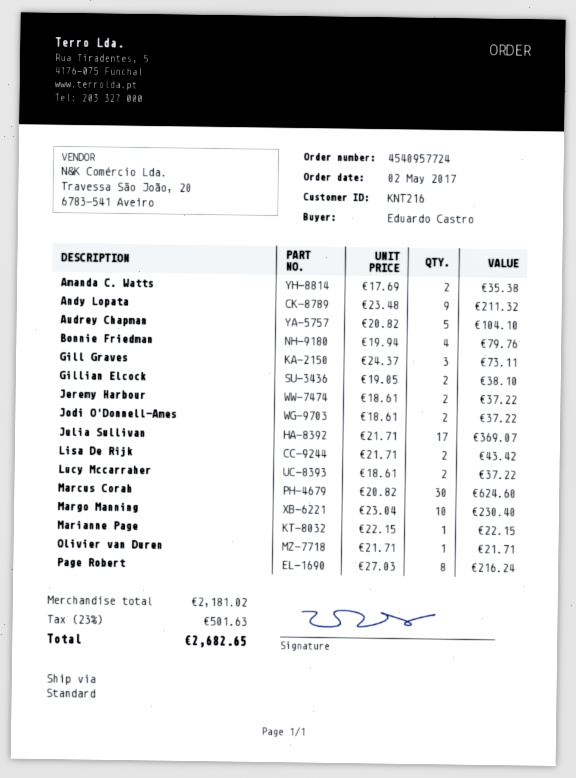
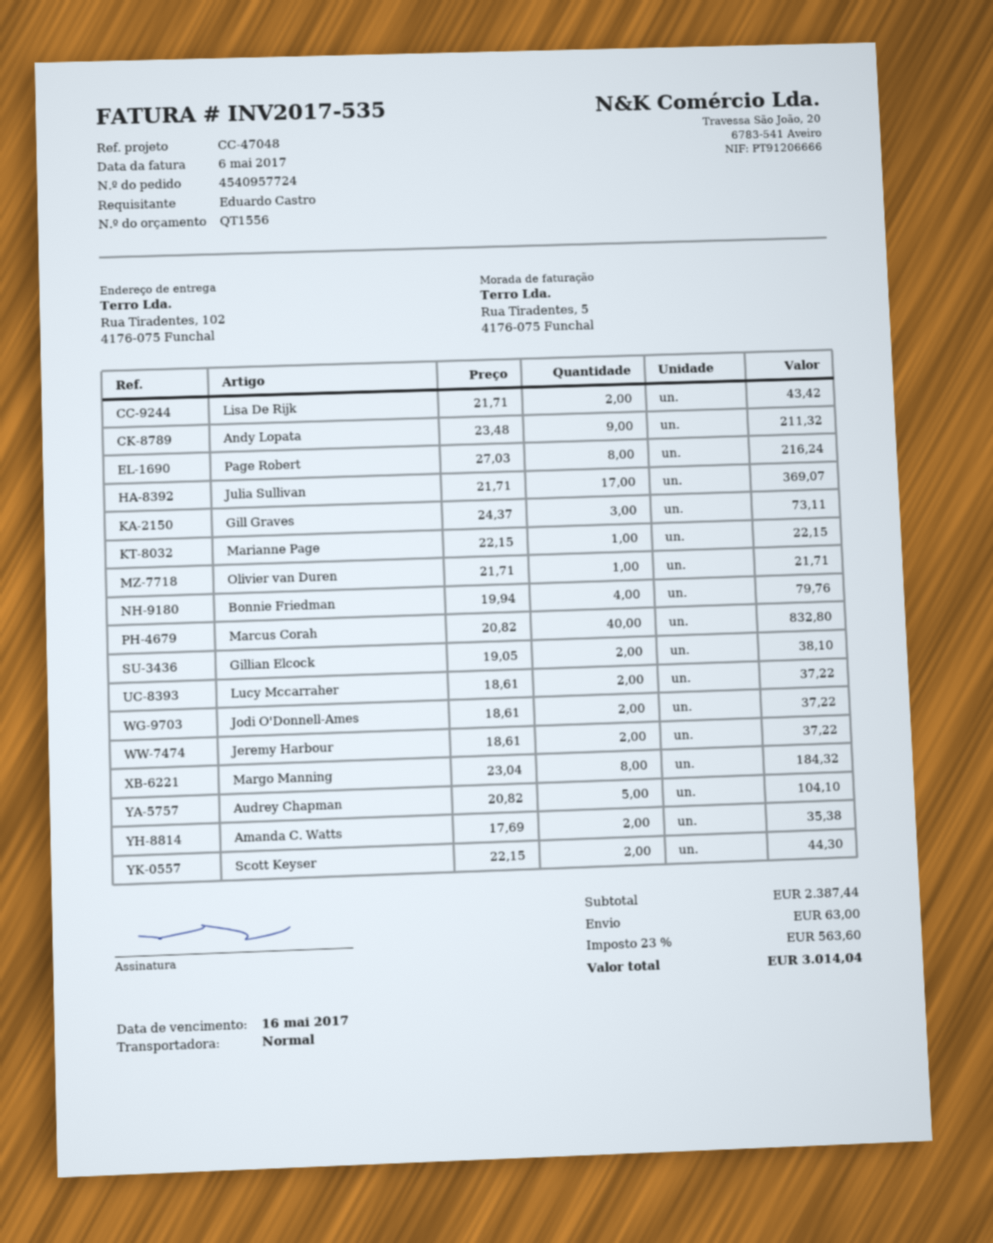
Marcus Corah: 30 x 20.82 = 624.60 -> 40 x 20.82 = 832.80
Margo Manning: 10 x 23.04 = 230.40 -> 8 x 23.04 = 184.32
Scott Keyser: none -> 2 x 22.15 = 44.30
subtotal: 2181.02 -> 2387.44
shipping: none -> 63.00
tax: 23% = 501.63 -> 23% = 563.60
total: 2682.65 -> 3014.04

